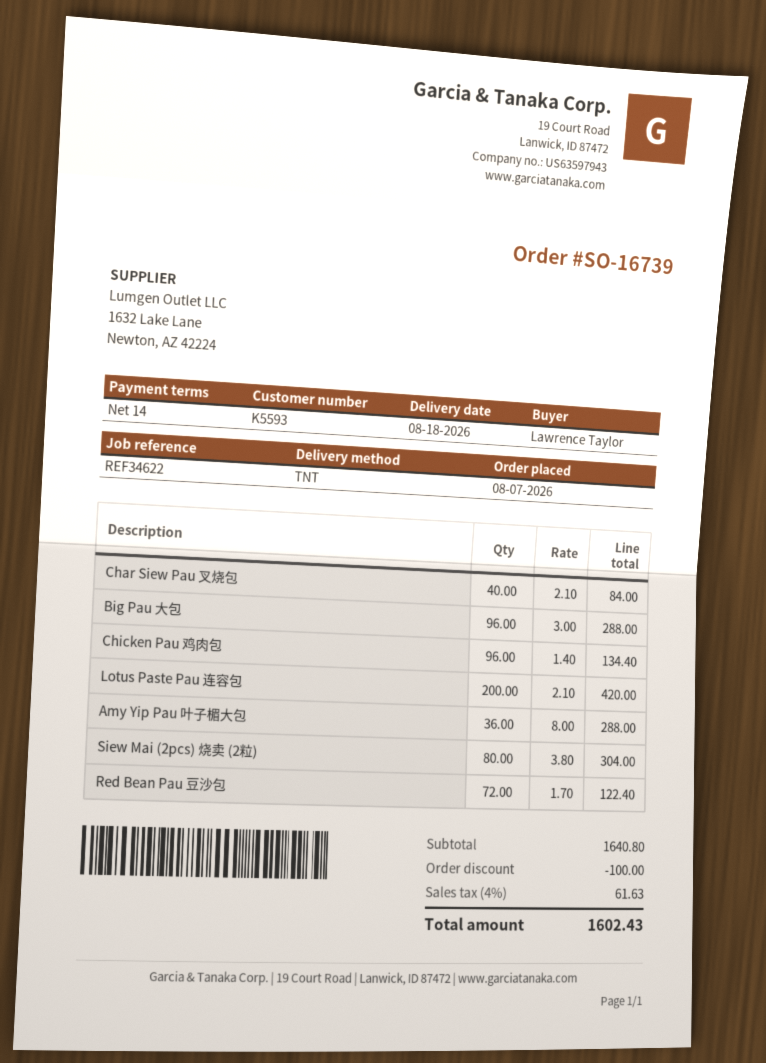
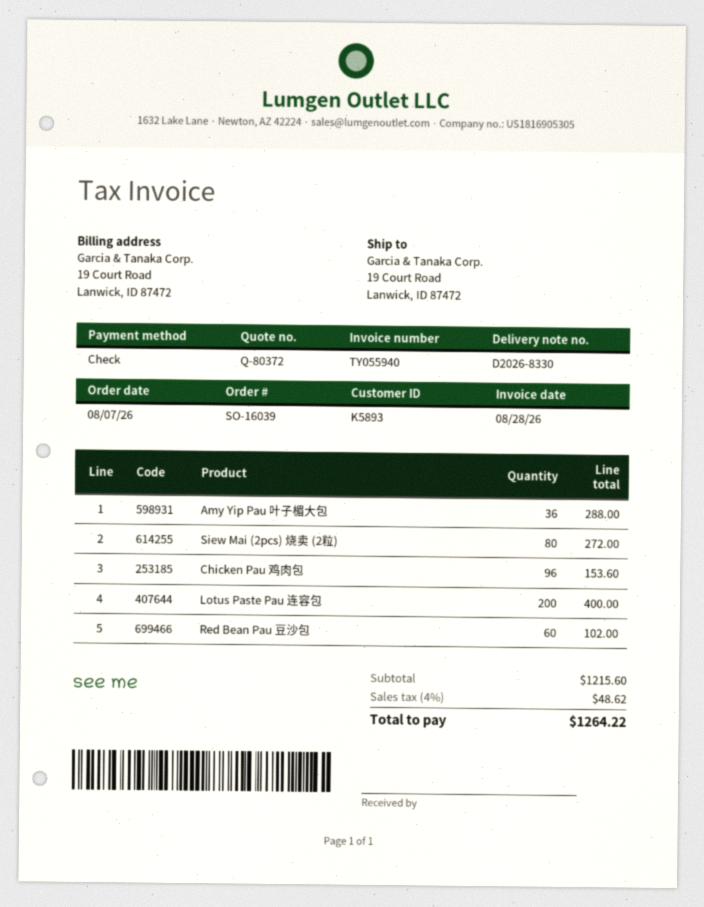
order number: SO-16739 -> SO-16039
customer number: K5593 -> K5893
Char Siew Pau 叉烧包: 40 for 84.00 -> none
Big Pau 大包: 96 for 288.00 -> none
Chicken Pau 鸡肉包: 96 for 134.40 -> 96 for 153.60
Lotus Paste Pau 连容包: 200 for 420.00 -> 200 for 400.00
Siew Mai (2pcs) 烧卖 (2粒): 80 for 304.00 -> 80 for 272.00
Red Bean Pau 豆沙包: 72 for 122.40 -> 60 for 102.00
subtotal: 1640.80 -> 1215.60
discount: 100.00 -> none
tax: 4% = 61.63 -> 4% = 48.62
total: 1602.43 -> 1264.22

